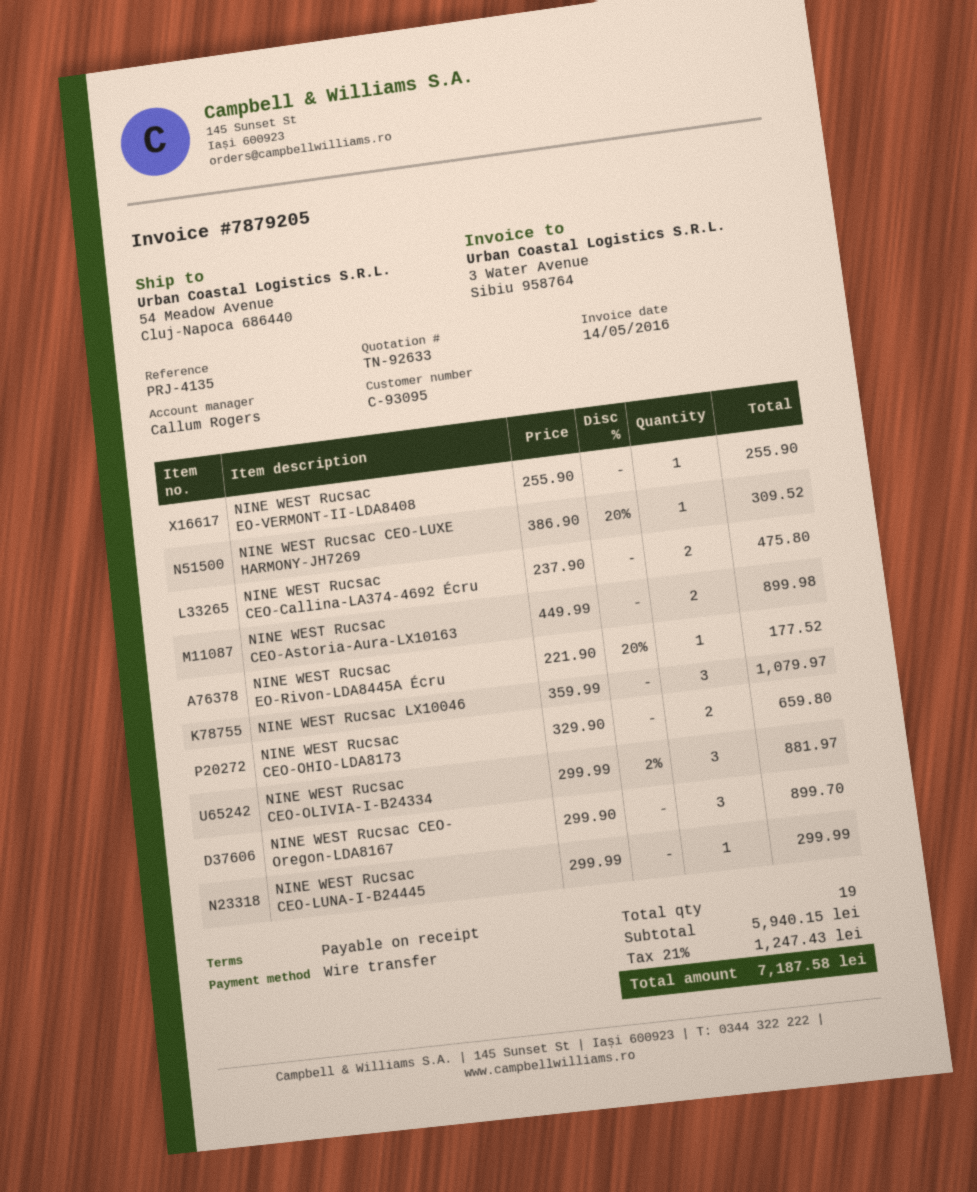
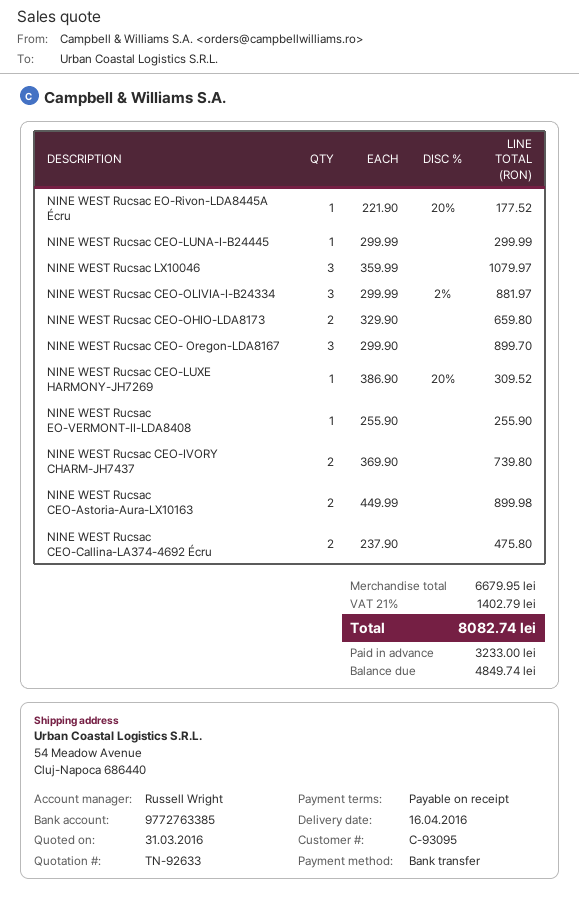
sales rep: Callum Rogers -> Russell Wright
NINE WEST Rucsac CEO-IVORY CHARM-JH7437: none -> 2 x 369.90 = 739.80
subtotal: 5940.15 -> 6679.95
tax: 21% = 1247.43 -> 21% = 1402.79
total: 7187.58 -> 8082.74

